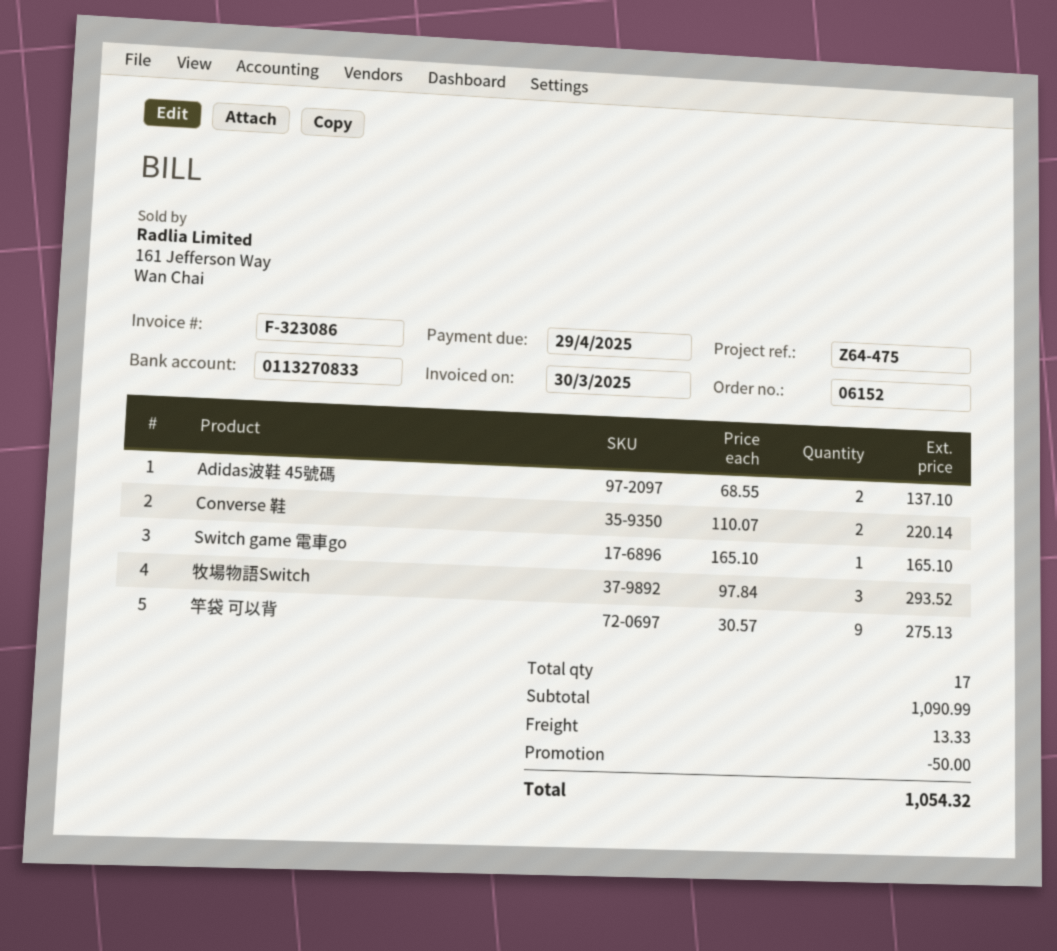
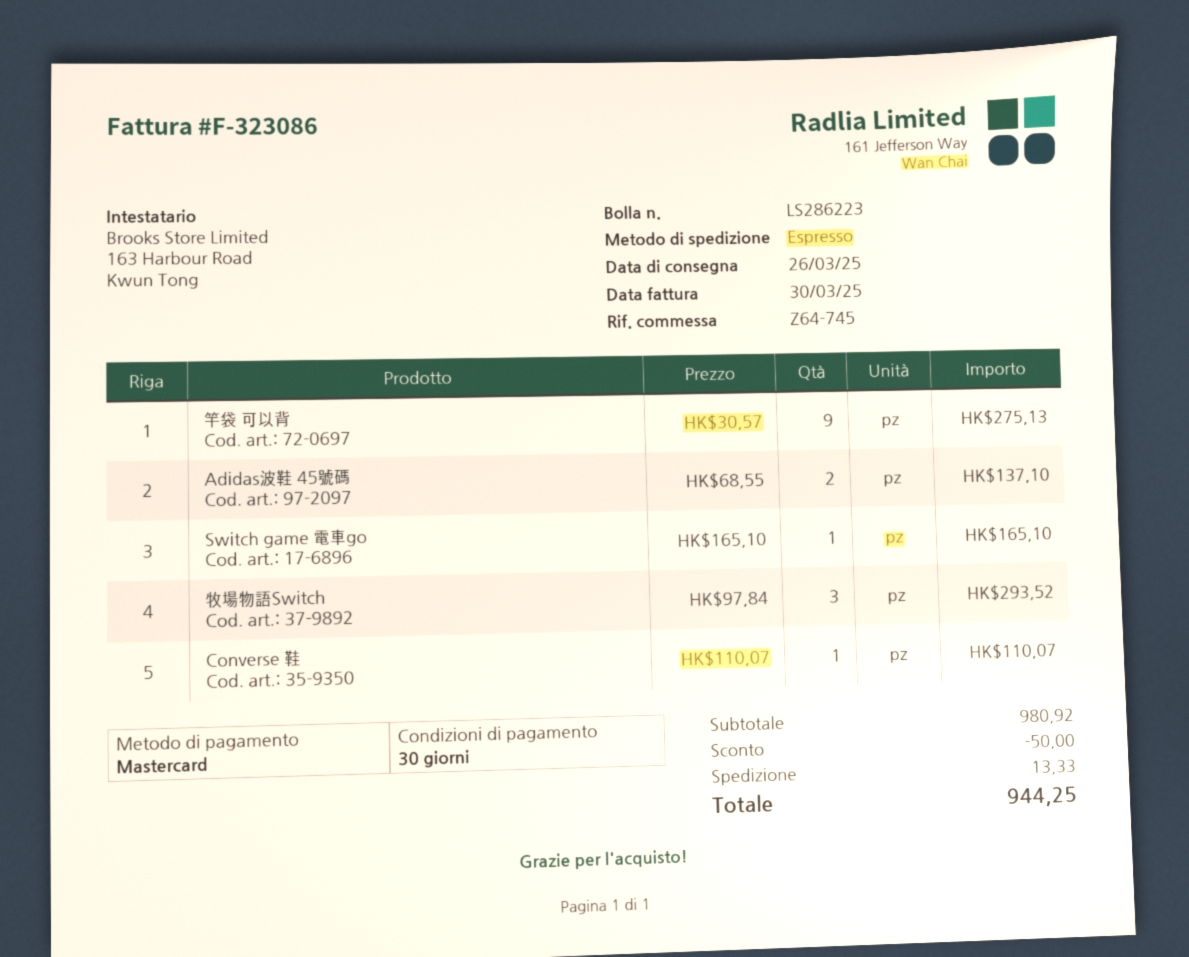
reference: Z64-475 -> Z64-745
Converse 鞋: 2 x 110.07 = 220.14 -> 1 x 110.07 = 110.07
subtotal: 1090.99 -> 980.92
total: 1054.32 -> 944.25

